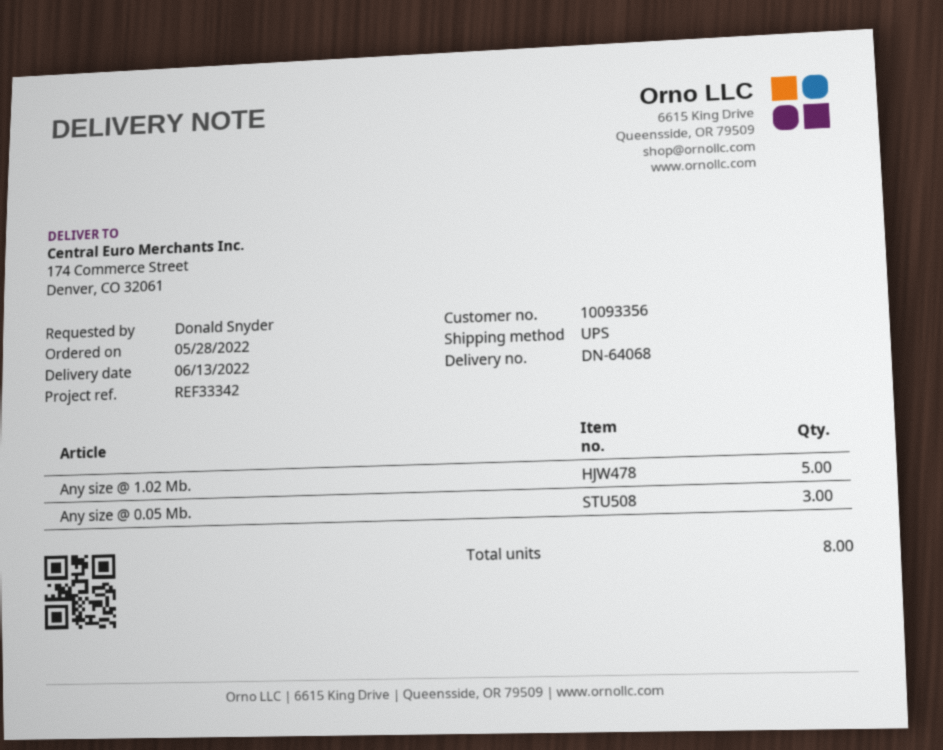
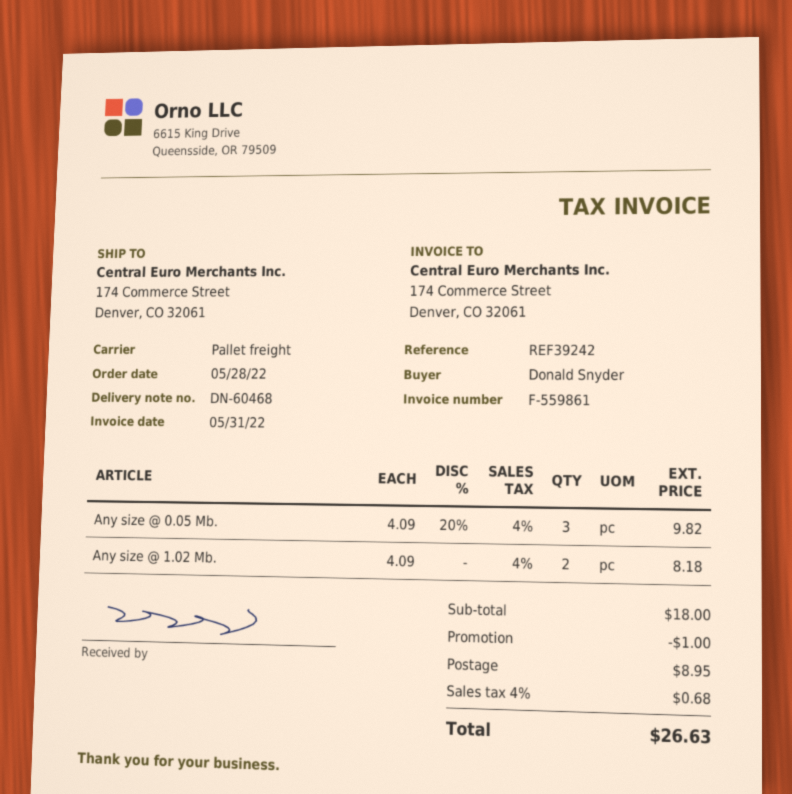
delivery note number: DN-64068 -> DN-60468
reference: REF33342 -> REF39242
shipping method: UPS -> pallet freight
Any size @ 1.02 Mb.: 5 -> 2

